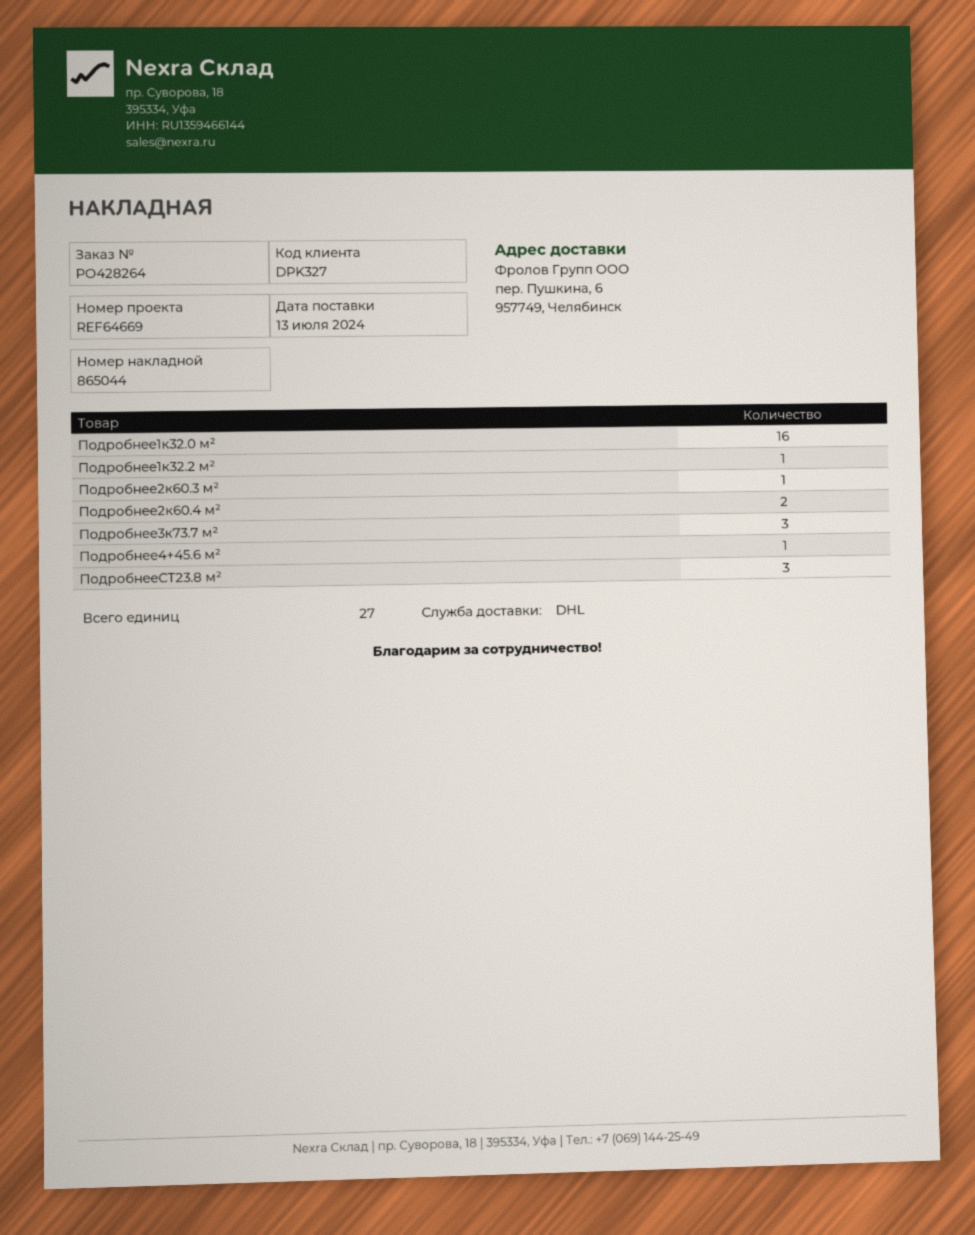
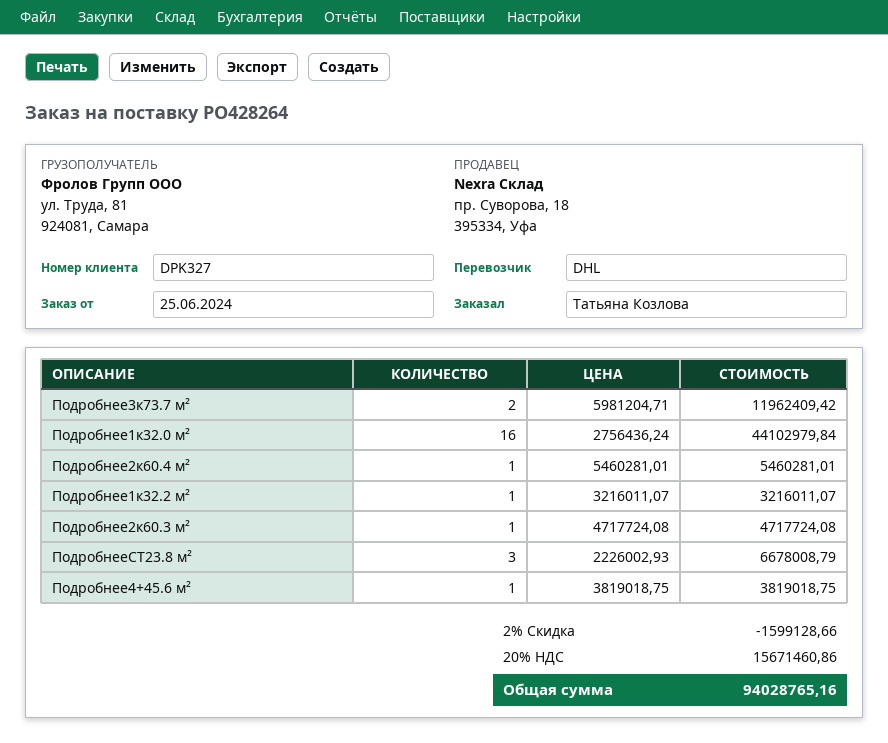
ship to: пер. Пушкина, 6, 957749, Челябинск -> ул. Труда, 81, 924081, Самара
Подробнее2к60.4 м²: 2 -> 1
Подробнее3к73.7 м²: 3 -> 2

